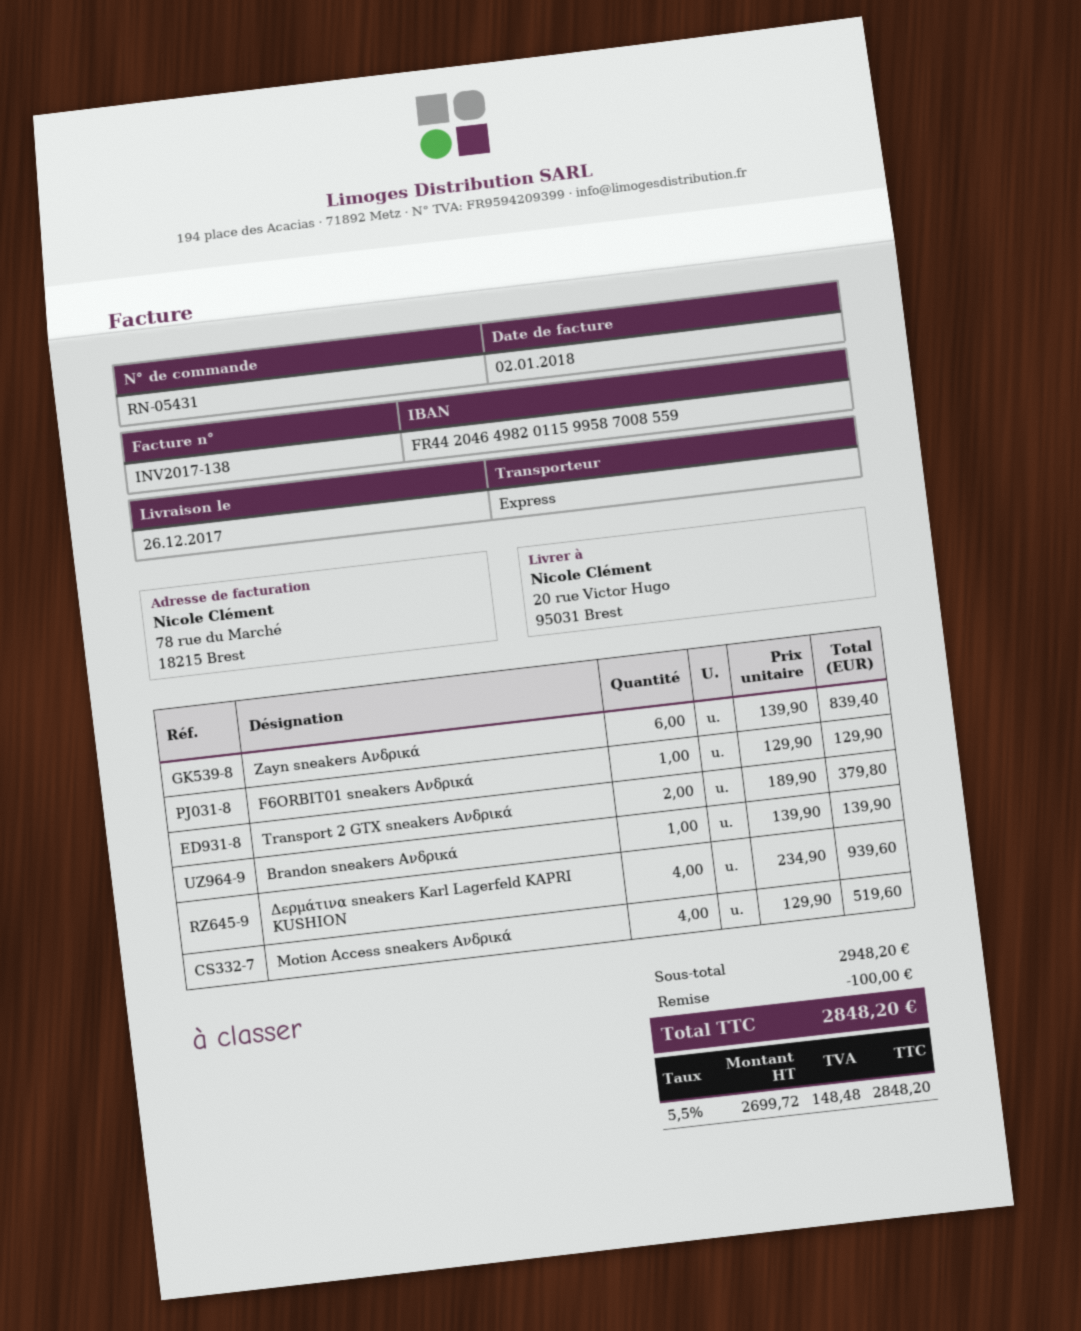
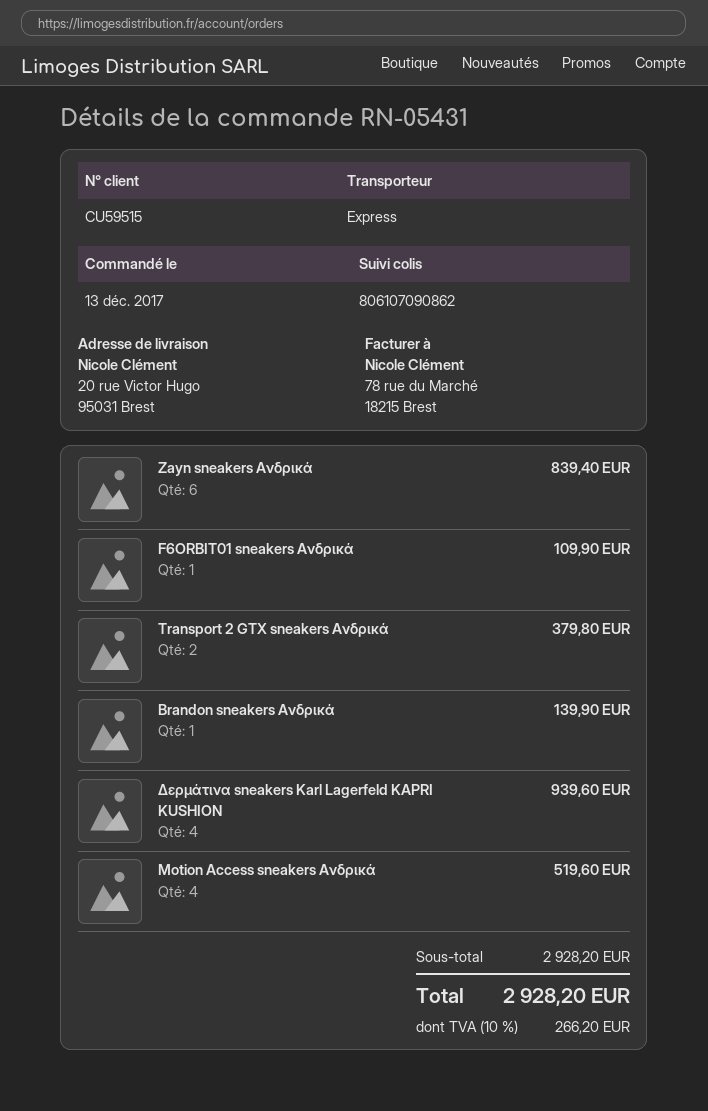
F6ORBIT01 sneakers Ανδρικά: 1 for 129.90 -> 1 for 109.90
subtotal: 2948.20 -> 2928.20
discount: 100.00 -> none
tax: 5.5% = 148.48 -> 10% = 266.20
total: 2848.20 -> 2928.20

